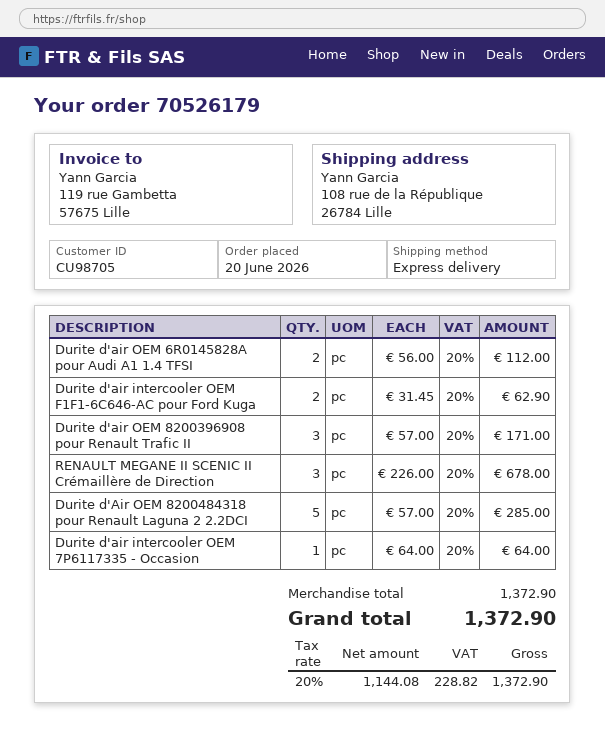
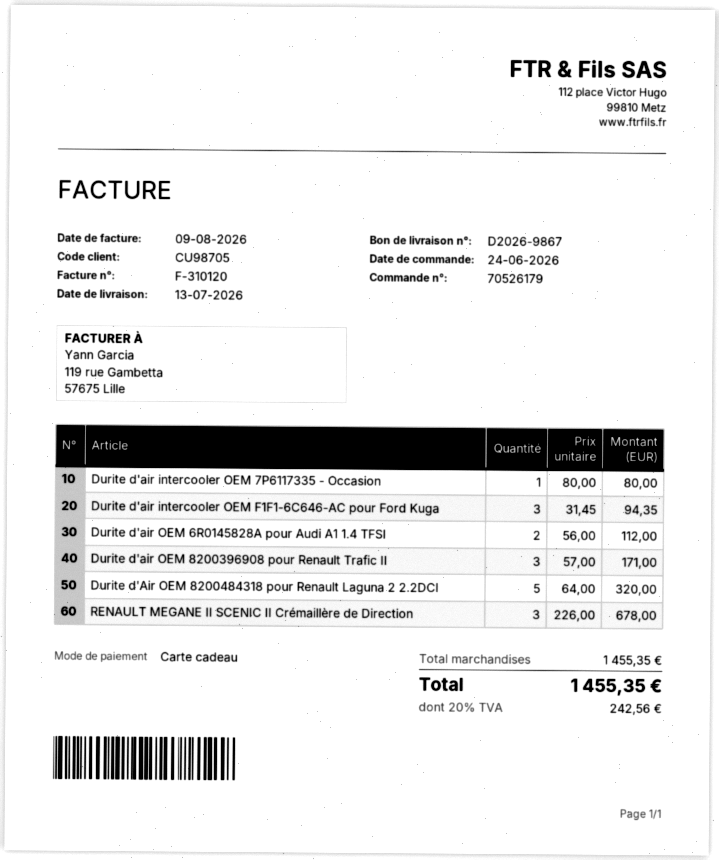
order date: 2026-06-20 -> 2026-06-24
Durite d'air intercooler OEM F1F1-6C646-AC pour Ford Kuga: 2 x 31.45 = 62.90 -> 3 x 31.45 = 94.35
Durite d'Air OEM 8200484318 pour Renault Laguna 2 2.2DCI: 5 x 57.00 = 285.00 -> 5 x 64.00 = 320.00
Durite d'air intercooler OEM 7P6117335 - Occasion: 1 x 64.00 = 64.00 -> 1 x 80.00 = 80.00
subtotal: 1372.90 -> 1455.35
tax: 20% = 228.82 -> 20% = 242.56
total: 1372.90 -> 1455.35

